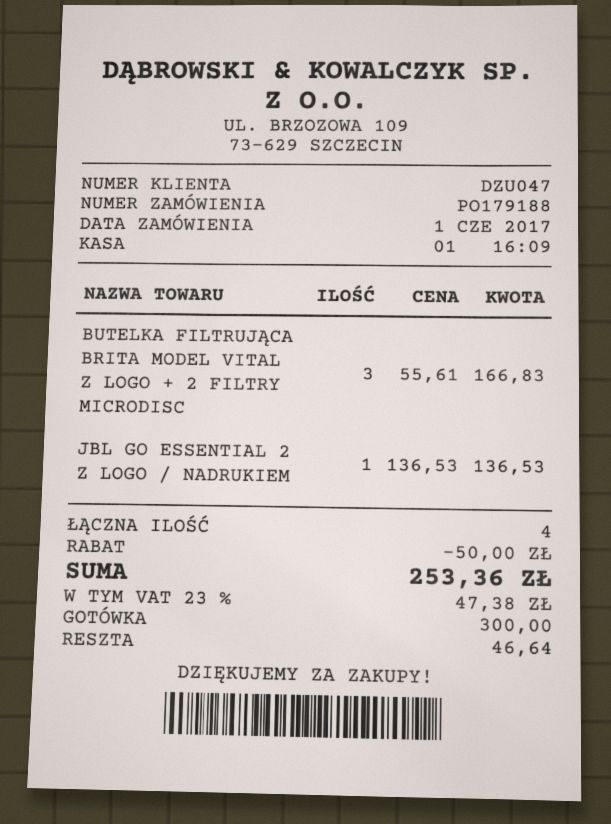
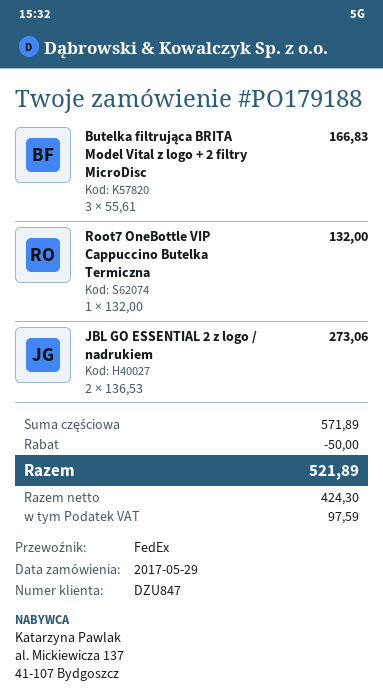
order date: 2017-06-01 -> 2017-05-29
customer number: DZU047 -> DZU847
JBL GO ESSENTIAL 2 Z LOGO / NADRUKIEM: 1 x 136.53 = 136.53 -> 2 x 136.53 = 273.06
Root7 OneBottle VIP Cappuccino Butelka Termiczna: none -> 1 x 132.00 = 132.00
tax: 47.38 -> 97.59
total: 253.36 -> 521.89

